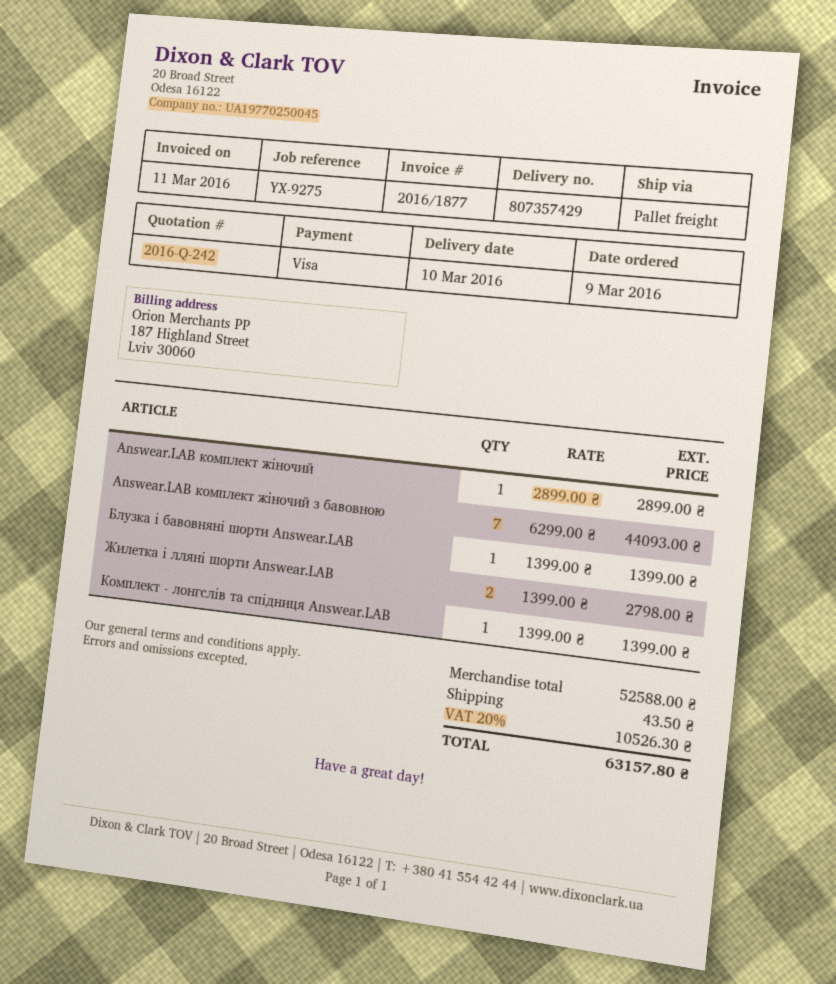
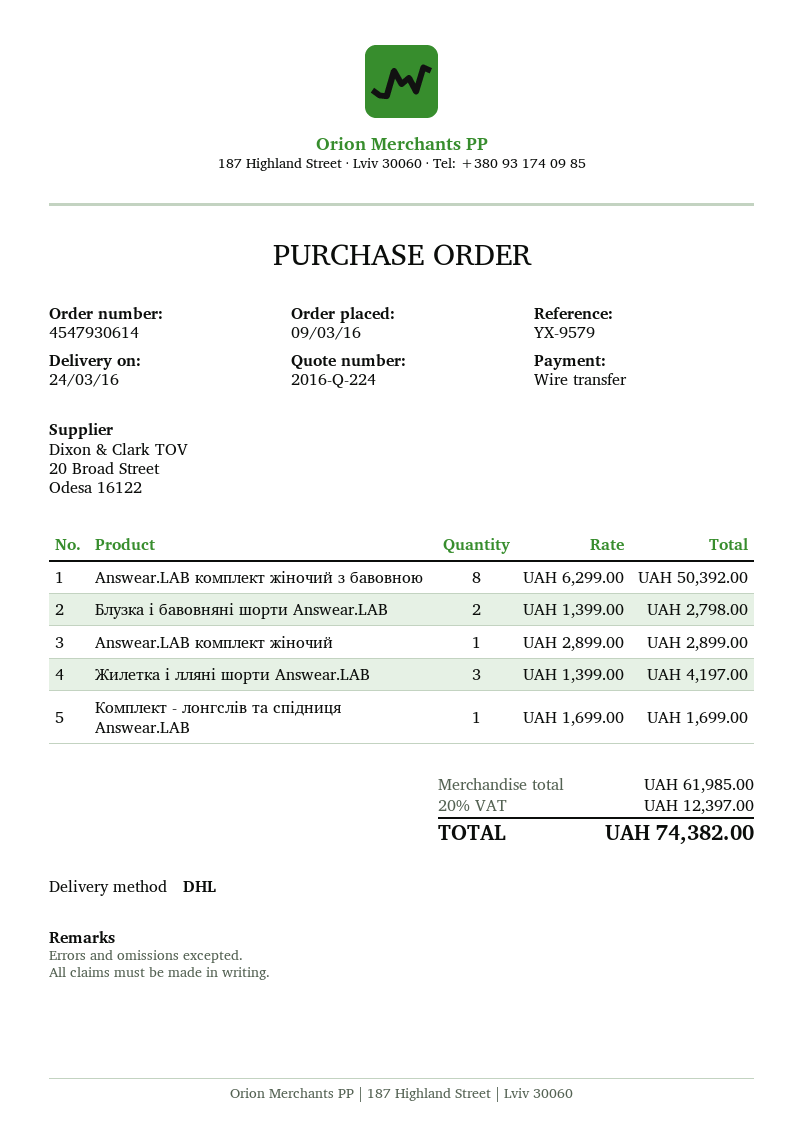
quote number: 2016-Q-242 -> 2016-Q-224
delivery date: 2016-03-10 -> 2016-03-24
reference: YX-9275 -> YX-9579
payment method: Visa -> bank transfer
shipping method: pallet freight -> DHL
Answear.LAB комплект жіночий з бавовною: 7 x 6299.00 = 44093.00 -> 8 x 6299.00 = 50392.00
Блузка і бавовняні шорти Answear.LAB: 1 x 1399.00 = 1399.00 -> 2 x 1399.00 = 2798.00
Жилетка і лляні шорти Answear.LAB: 2 x 1399.00 = 2798.00 -> 3 x 1399.00 = 4197.00
Комплект - лонгслів та спідниця Answear.LAB: 1 x 1399.00 = 1399.00 -> 1 x 1699.00 = 1699.00
subtotal: 52588.00 -> 61985.00
shipping: 43.50 -> none
tax: 20% = 10526.30 -> 20% = 12397.00
total: 63157.80 -> 74382.00

